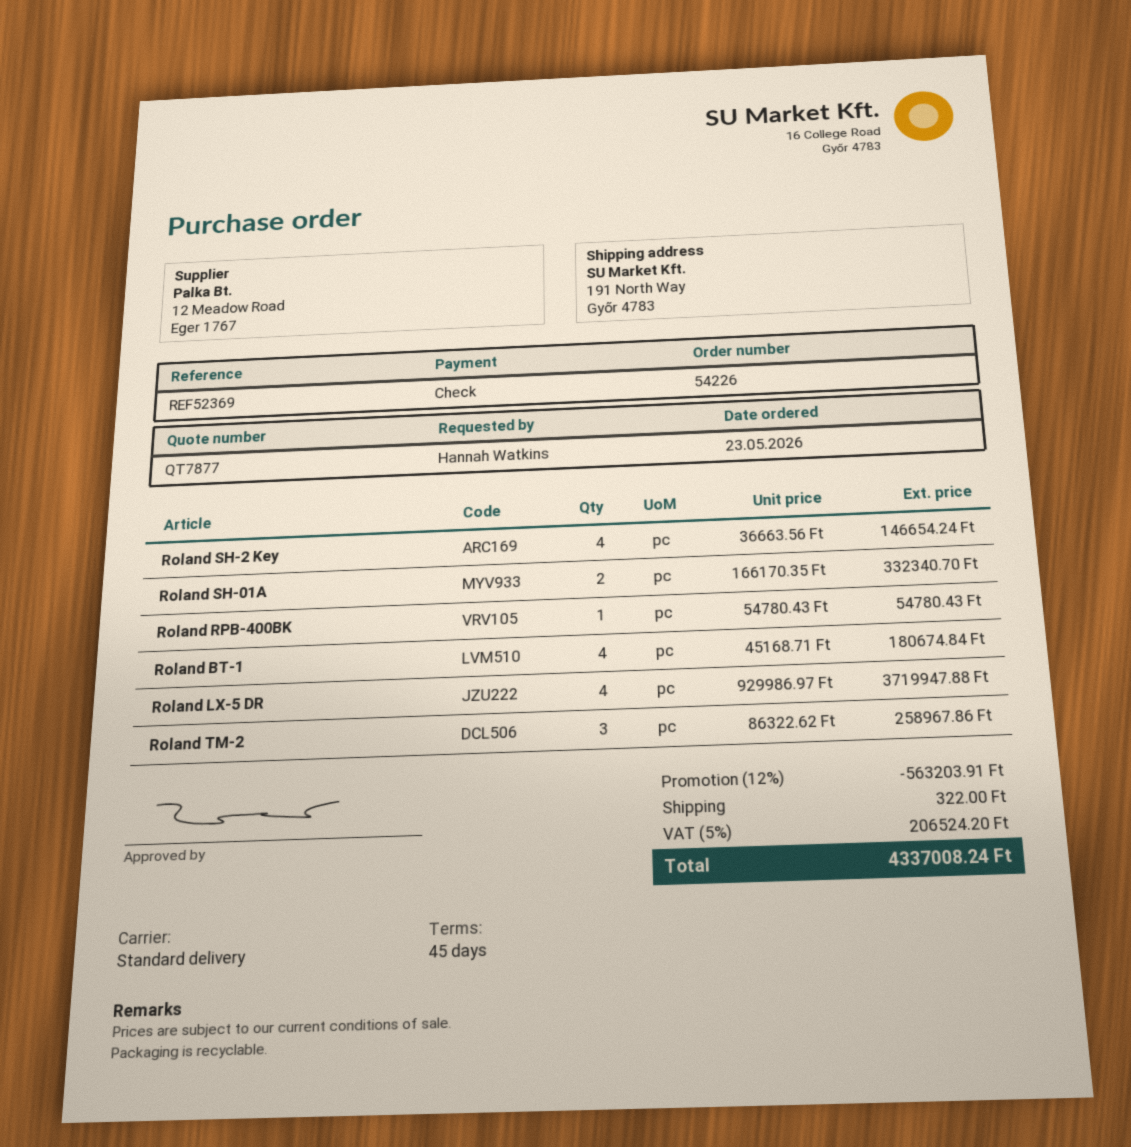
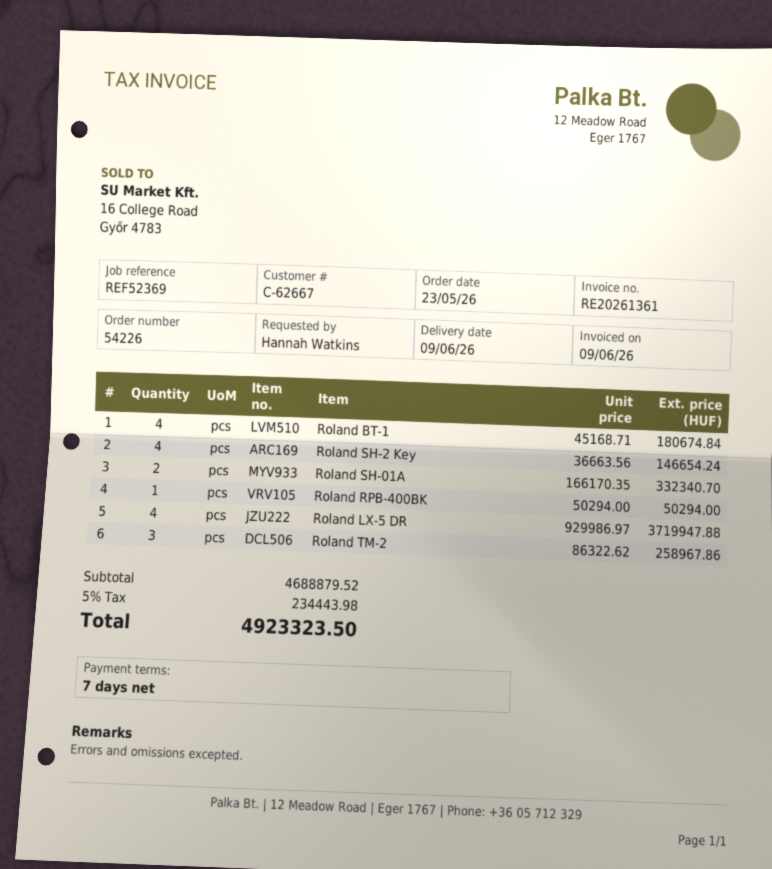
payment terms: 45 days -> 7 days
Roland RPB-400BK: 1 x 54780.43 = 54780.43 -> 1 x 50294.00 = 50294.00
discount: 12% = 563203.91 -> none
shipping: 322.00 -> none
tax: 5% = 206524.20 -> 5% = 234443.98
total: 4337008.24 -> 4923323.50

